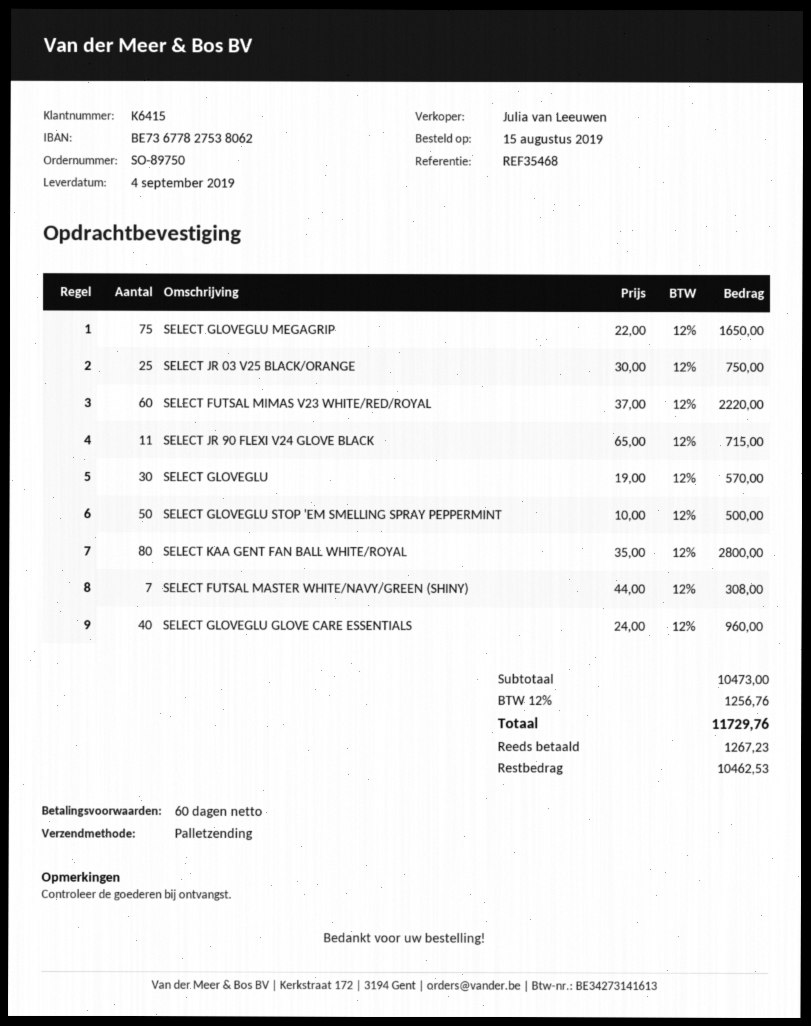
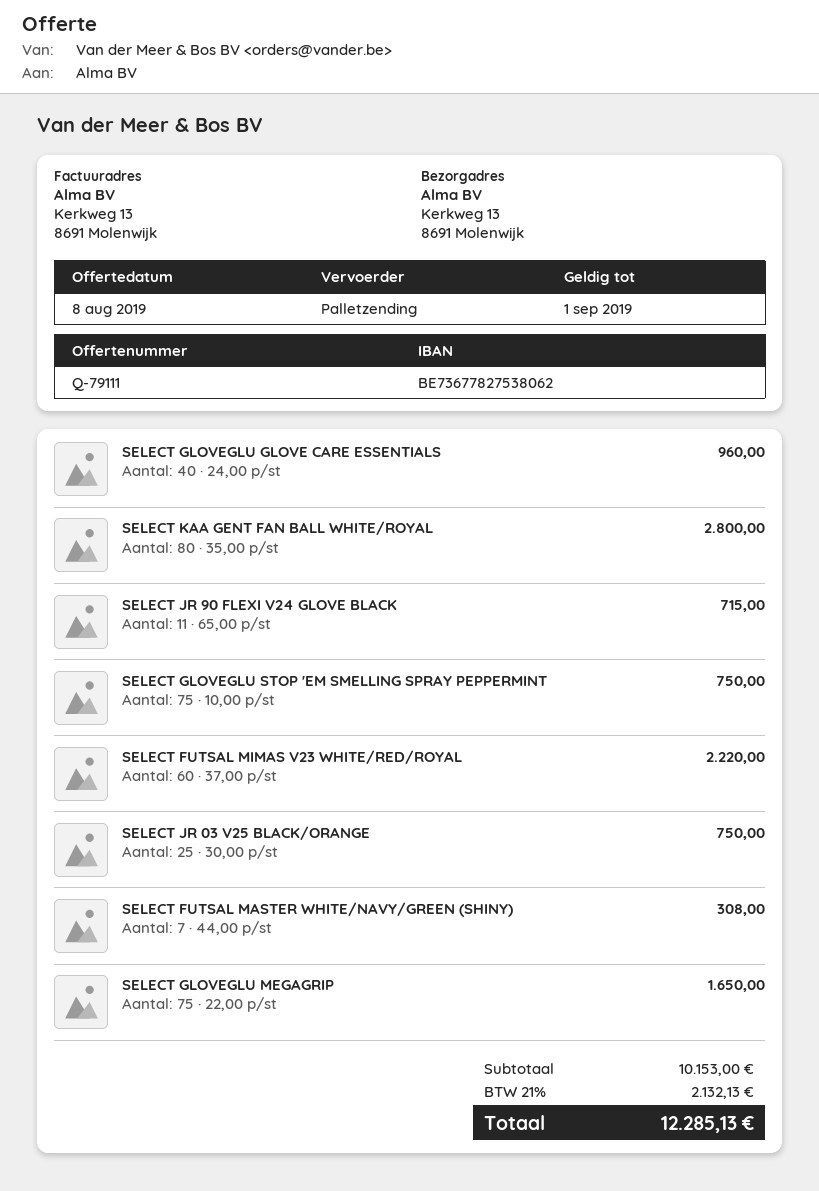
SELECT GLOVEGLU: 30 x 19.00 = 570.00 -> none
SELECT GLOVEGLU STOP 'EM SMELLING SPRAY PEPPERMINT: 50 x 10.00 = 500.00 -> 75 x 10.00 = 750.00
subtotal: 10473.00 -> 10153.00
tax: 12% = 1256.76 -> 21% = 2132.13
total: 11729.76 -> 12285.13

